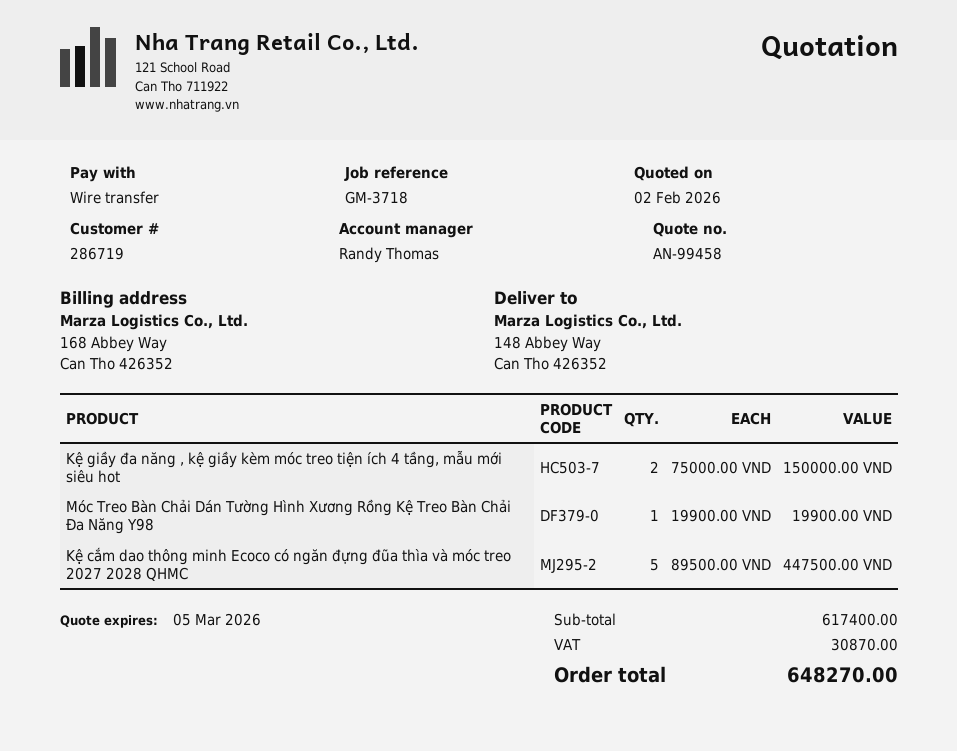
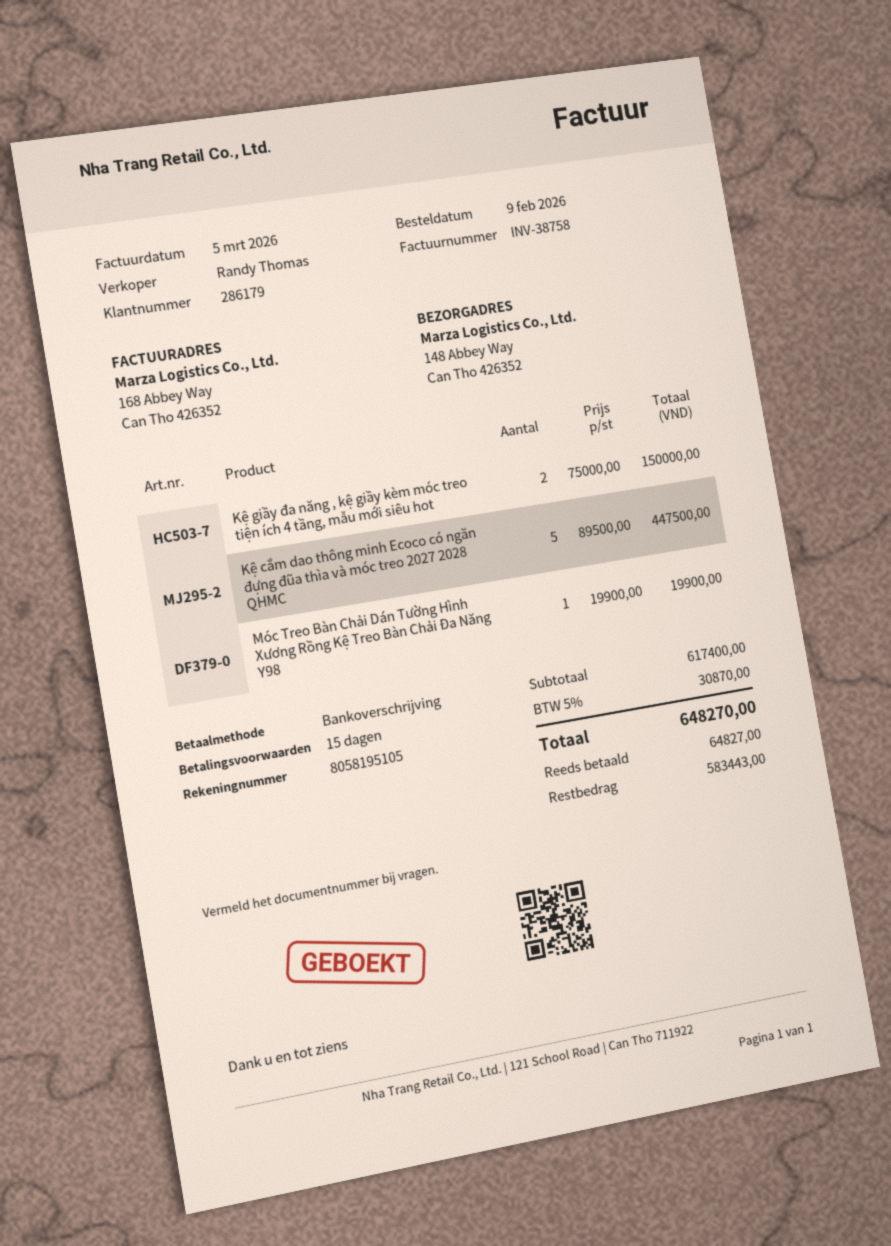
customer number: 286719 -> 286179

